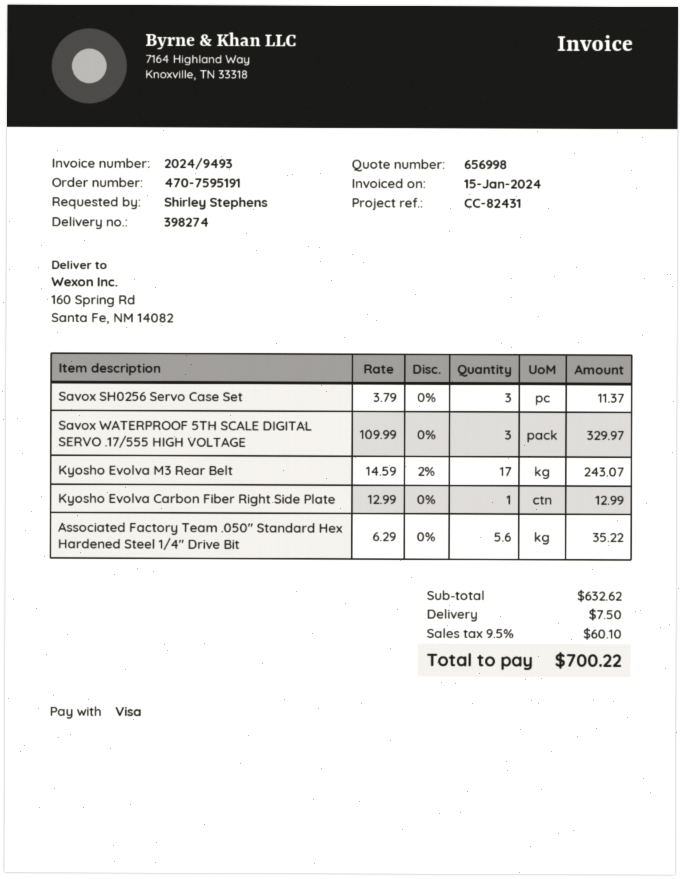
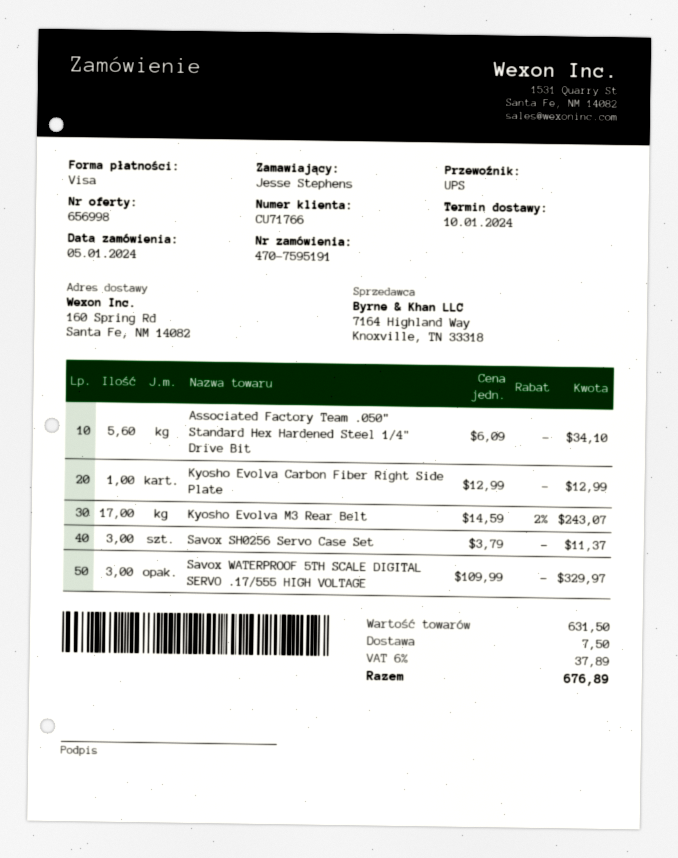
ordered by: Shirley Stephens -> Jesse Stephens
Associated Factory Team .050" Standard Hex Hardened Steel 1/4" Drive Bit: 5.6 x 6.29 = 35.22 -> 5.6 x 6.09 = 34.10
subtotal: 632.62 -> 631.50
tax: 9.5% = 60.10 -> 6% = 37.89
total: 700.22 -> 676.89

